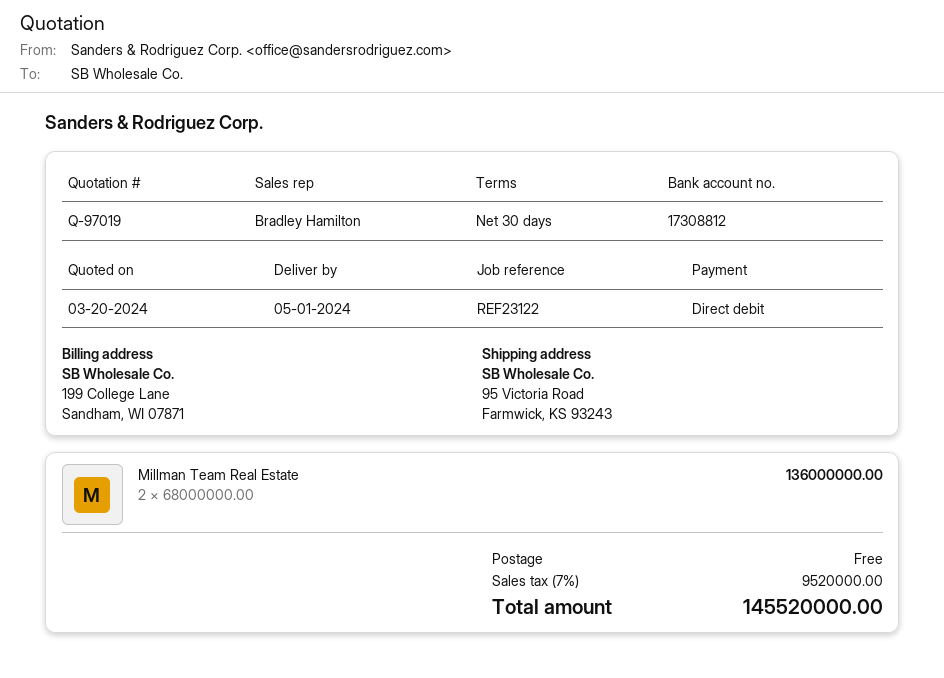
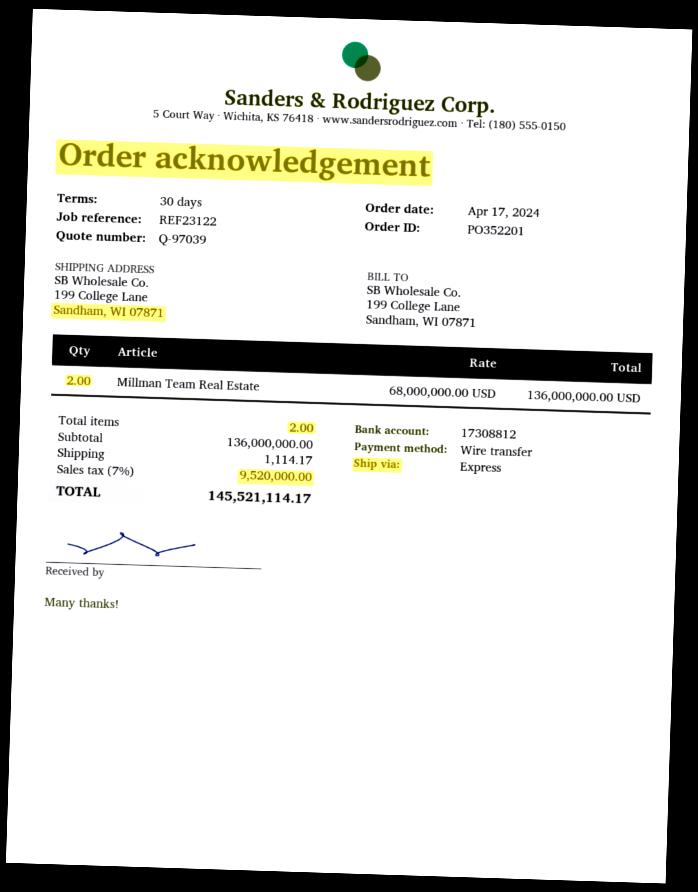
quote number: Q-97019 -> Q-97039
payment method: direct debit -> bank transfer
ship to: 95 Victoria Road, Farmwick, KS 93243 -> 199 College Lane, Sandham, WI 07871
shipping: 0.00 -> 1114.17
total: 145520000.00 -> 145521114.17

